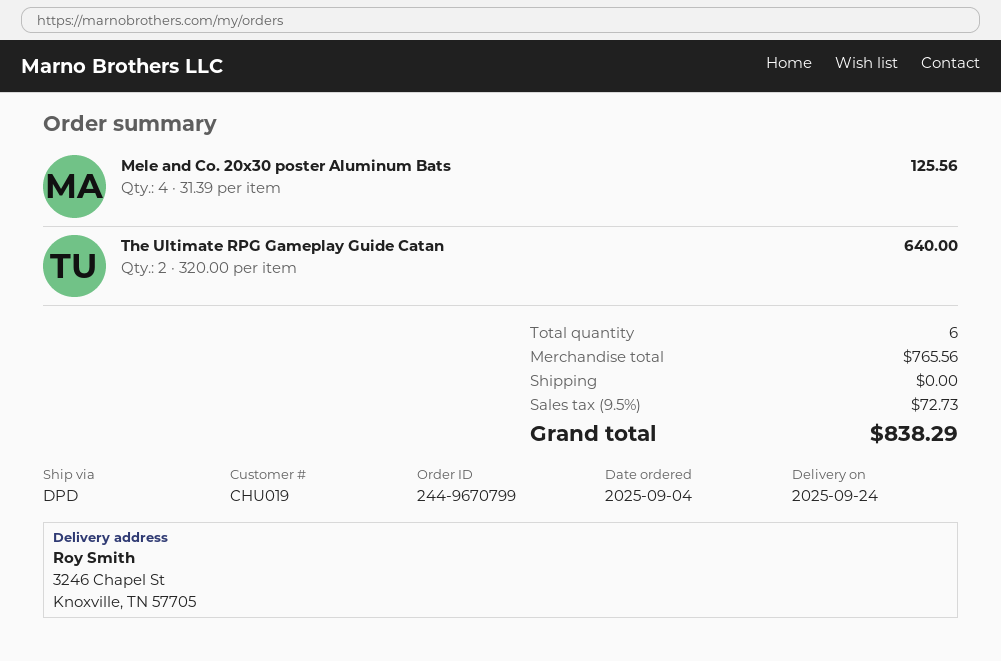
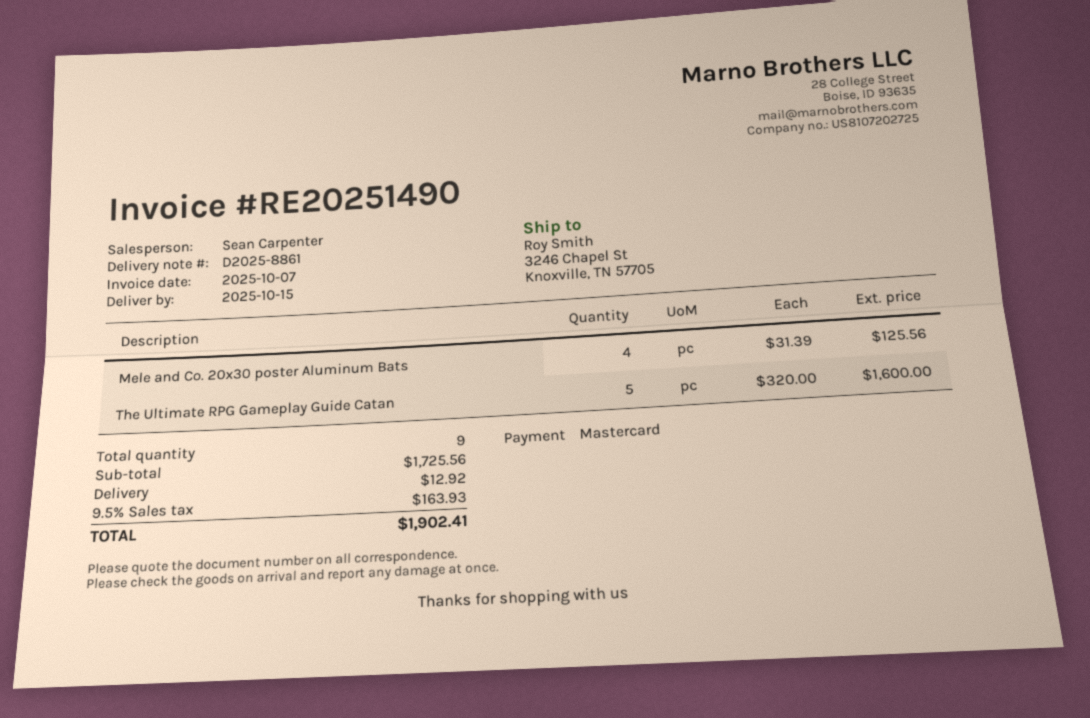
delivery date: 2025-09-24 -> 2025-10-15
The Ultimate RPG Gameplay Guide Catan: 2 x 320.00 = 640.00 -> 5 x 320.00 = 1600.00
total quantity: 6 -> 9
subtotal: 765.56 -> 1725.56
shipping: 0.00 -> 12.92
tax: 9.5% = 72.73 -> 9.5% = 163.93
total: 838.29 -> 1902.41

